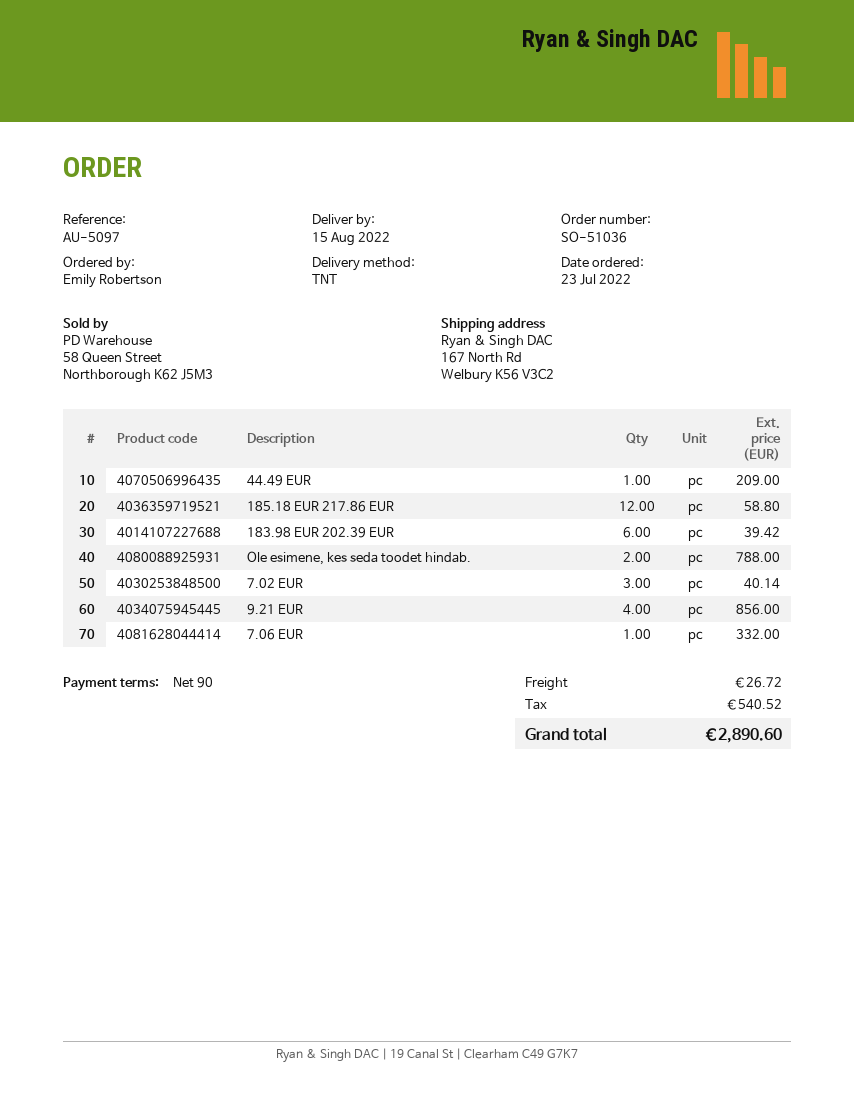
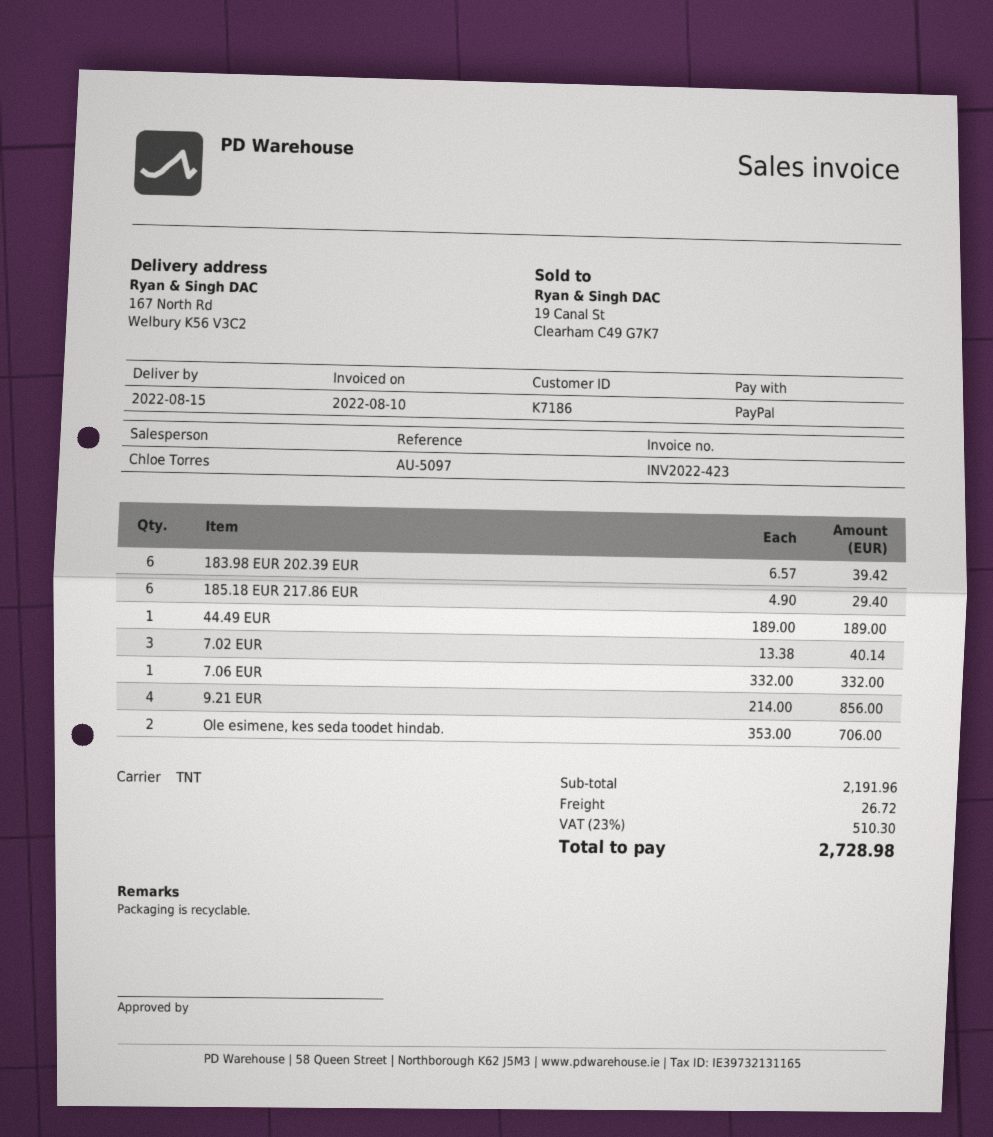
44.49 EUR: 1 for 209.00 -> 1 for 189.00
185.18 EUR 217.86 EUR: 12 for 58.80 -> 6 for 29.40
Ole esimene, kes seda toodet hindab.: 2 for 788.00 -> 2 for 706.00
tax: 540.52 -> 510.30
total: 2890.60 -> 2728.98

